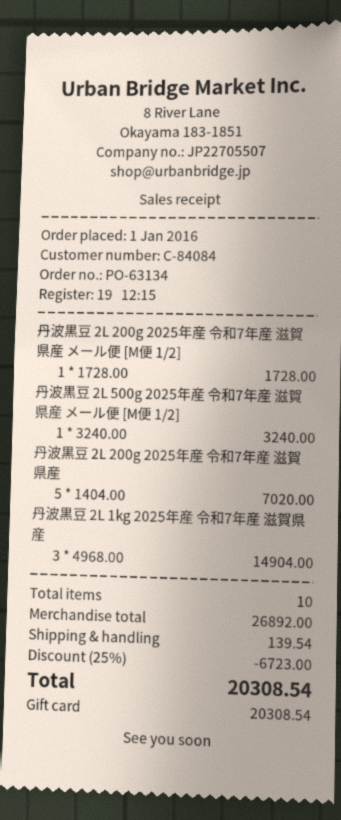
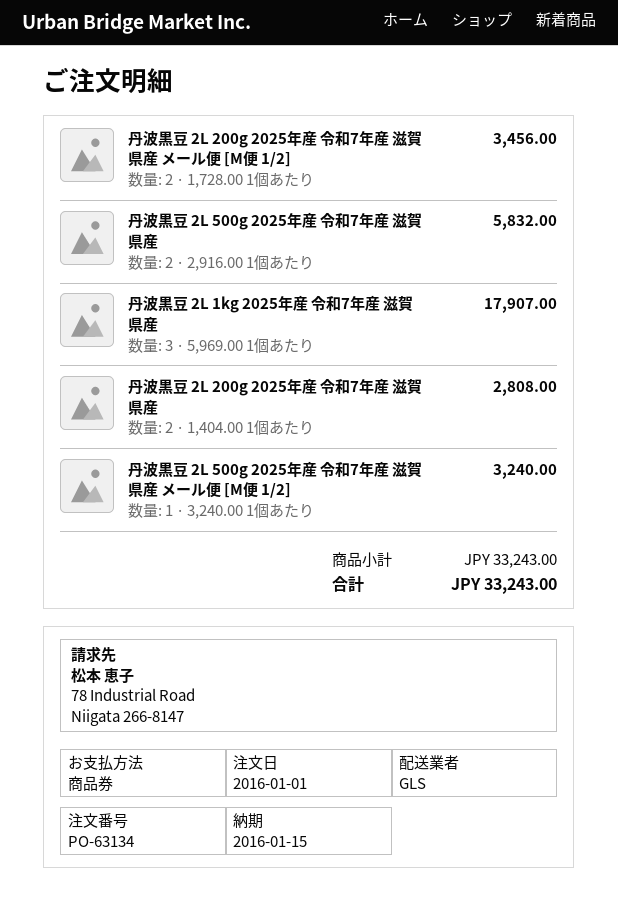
丹波黒豆 2L 200g 2025年産 令和7年産 滋賀県産 メール便 [M便 1/2]: 1 x 1728.00 = 1728.00 -> 2 x 1728.00 = 3456.00
丹波黒豆 2L 200g 2025年産 令和7年産 滋賀県産: 5 x 1404.00 = 7020.00 -> 2 x 1404.00 = 2808.00
丹波黒豆 2L 1kg 2025年産 令和7年産 滋賀県産: 3 x 4968.00 = 14904.00 -> 3 x 5969.00 = 17907.00
丹波黒豆 2L 500g 2025年産 令和7年産 滋賀県産: none -> 2 x 2916.00 = 5832.00
subtotal: 26892.00 -> 33243.00
discount: 25% = 6723.00 -> none
shipping: 139.54 -> none
total: 20308.54 -> 33243.00

